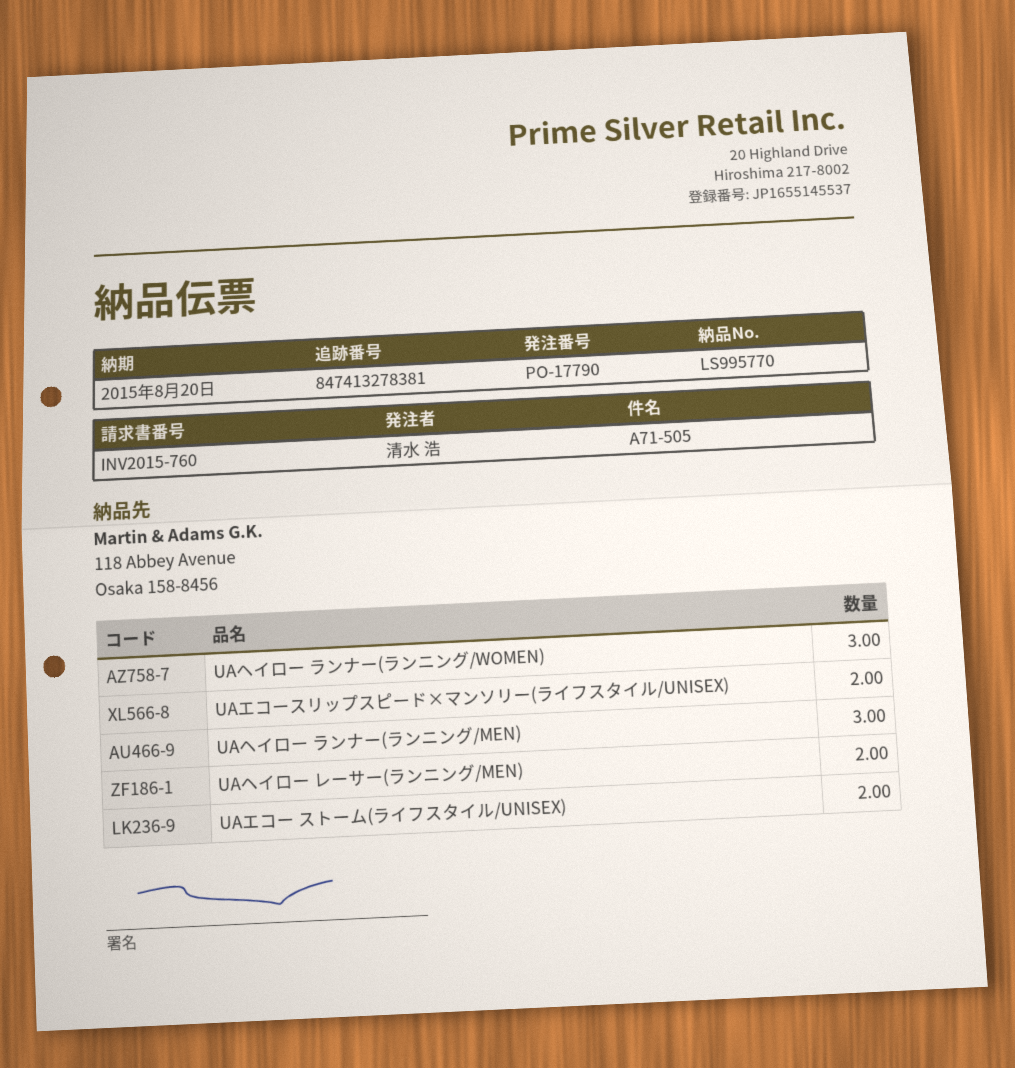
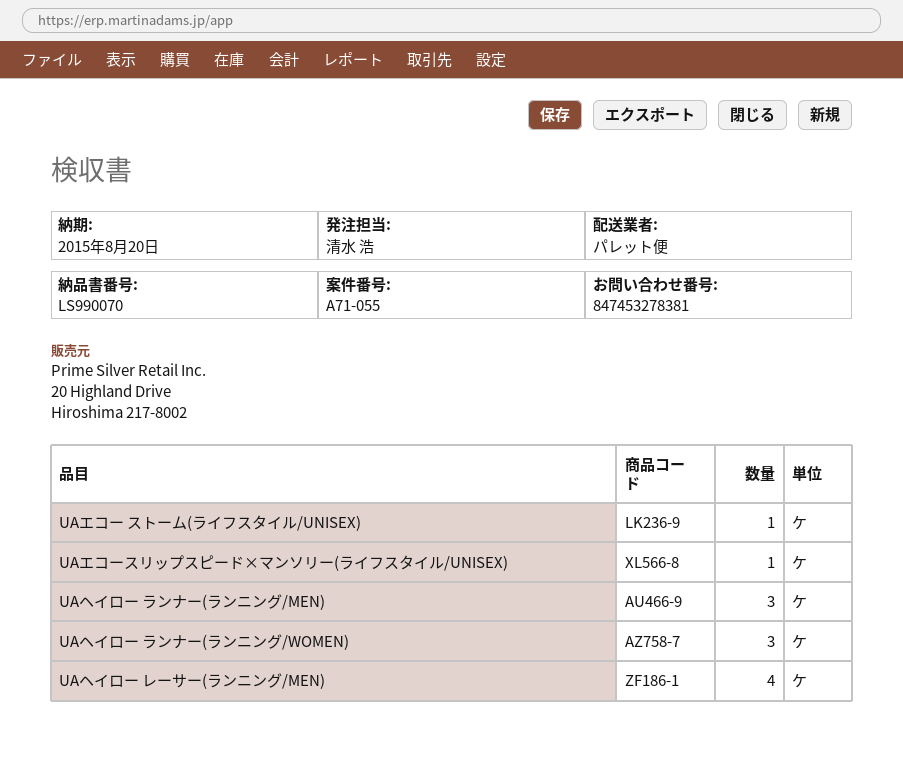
delivery note number: LS995770 -> LS990070
reference: A71-505 -> A71-055
tracking number: 847413278381 -> 847453278381
UAエコースリップスピード×マンソリー(ライフスタイル/UNISEX): 2 -> 1
UAヘイロー レーサー(ランニング/MEN): 2 -> 4
UAエコー ストーム(ライフスタイル/UNISEX): 2 -> 1

